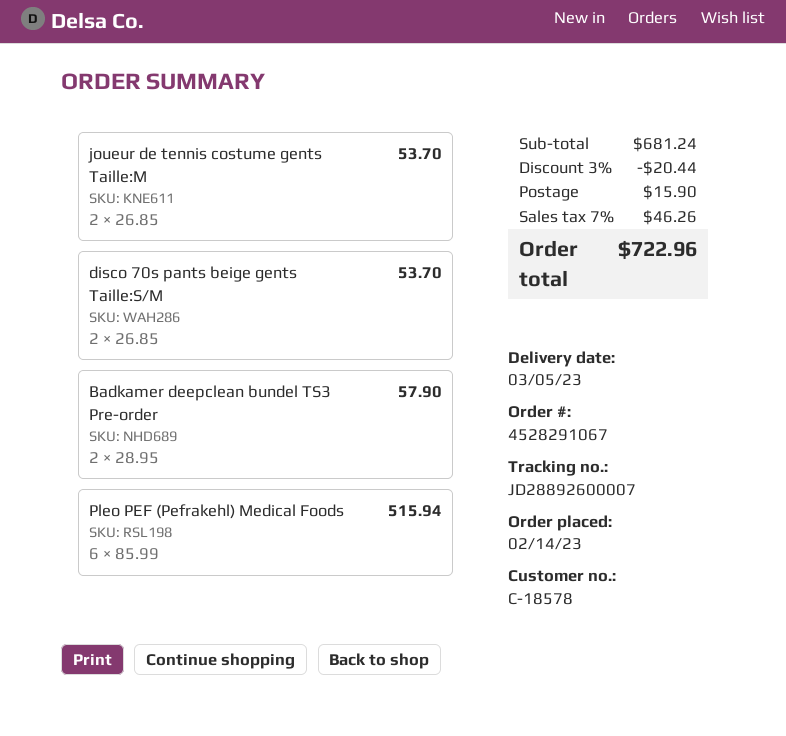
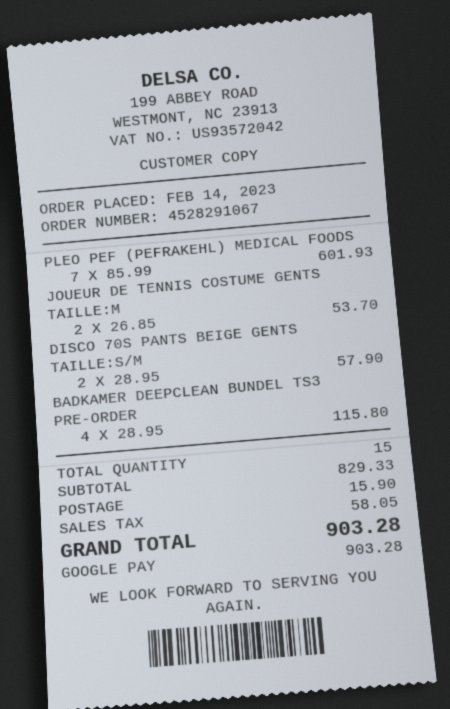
disco 70s pants beige gents Taille:S/M: 2 x 26.85 = 53.70 -> 2 x 28.95 = 57.90
Badkamer deepclean bundel TS3 Pre-order: 2 x 28.95 = 57.90 -> 4 x 28.95 = 115.80
Pleo PEF (Pefrakehl) Medical Foods: 6 x 85.99 = 515.94 -> 7 x 85.99 = 601.93
subtotal: 681.24 -> 829.33
discount: 3% = 20.44 -> none
tax: 46.26 -> 58.05
total: 722.96 -> 903.28

